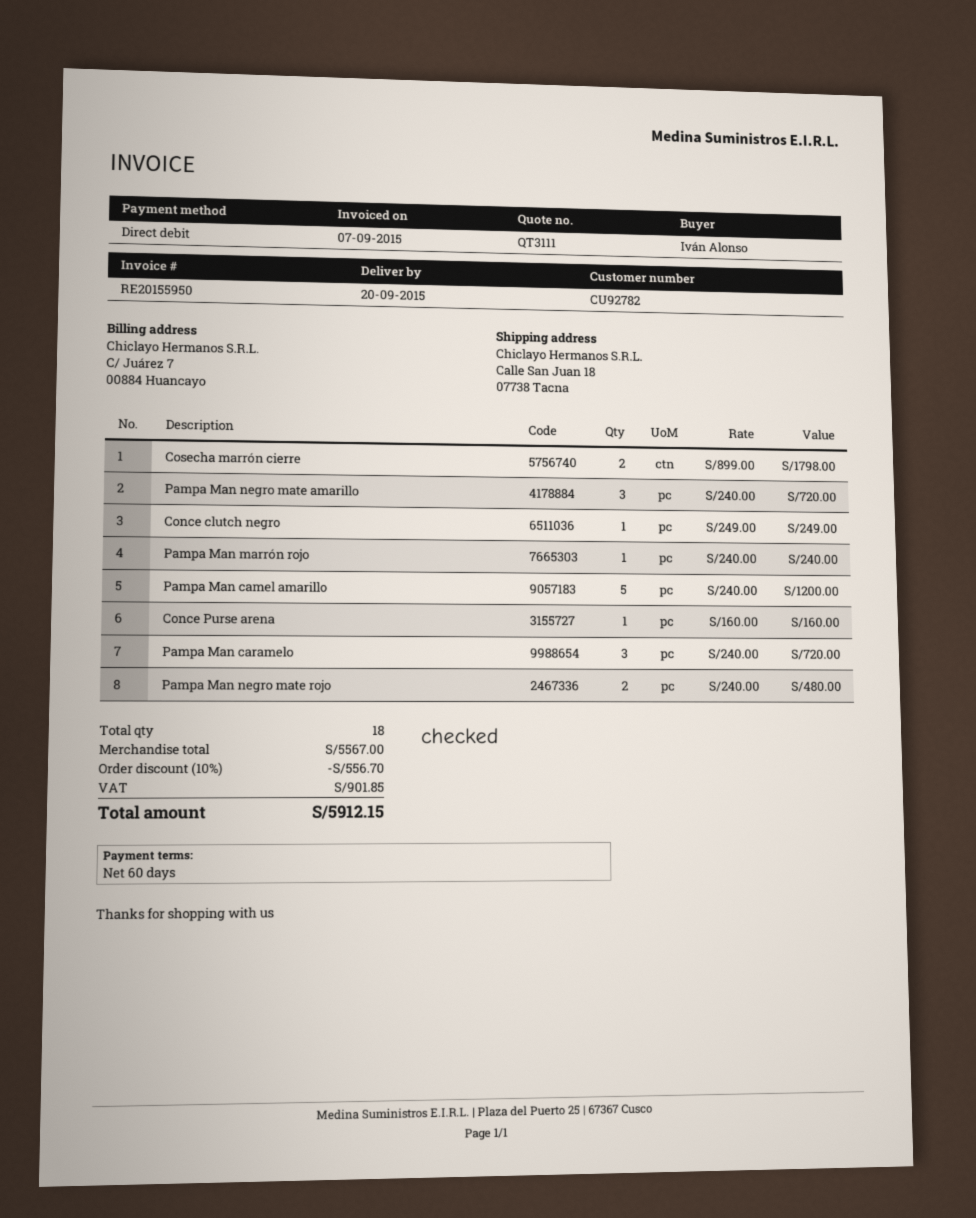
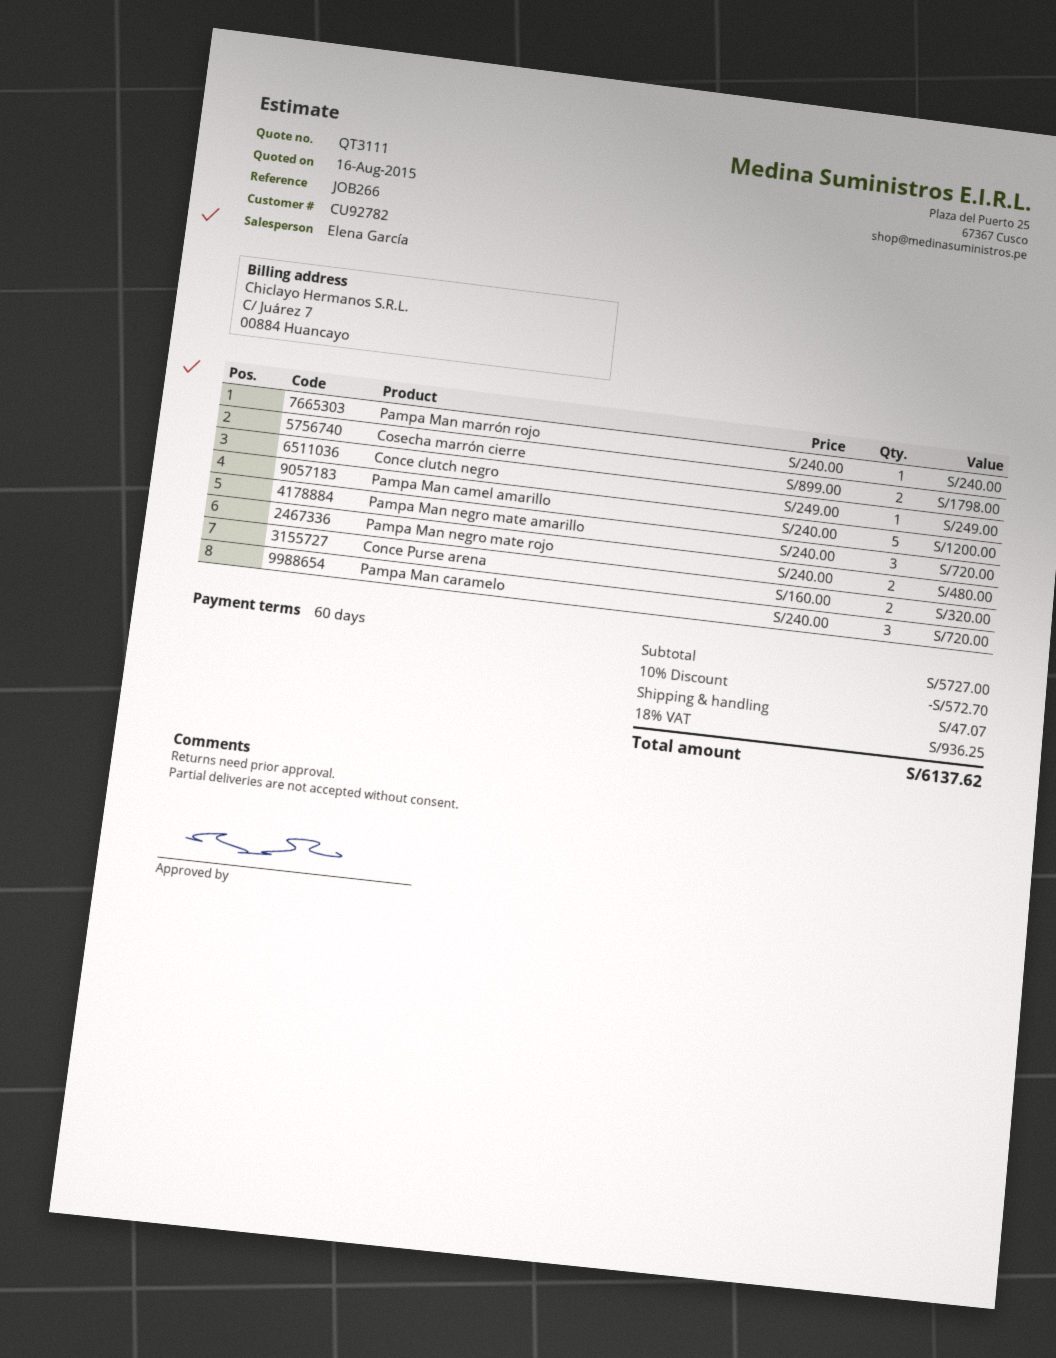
Conce Purse arena: 1 x 160.00 = 160.00 -> 2 x 160.00 = 320.00
subtotal: 5567.00 -> 5727.00
discount: 10% = 556.70 -> 10% = 572.70
shipping: none -> 47.07
tax: 901.85 -> 936.25
total: 5912.15 -> 6137.62

